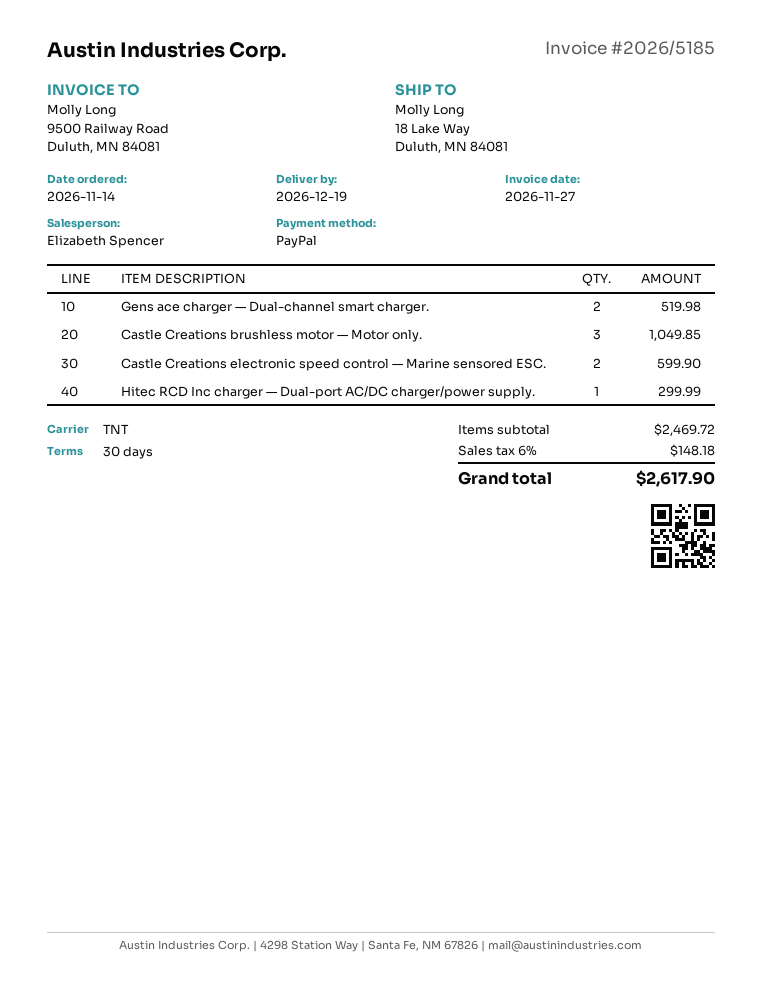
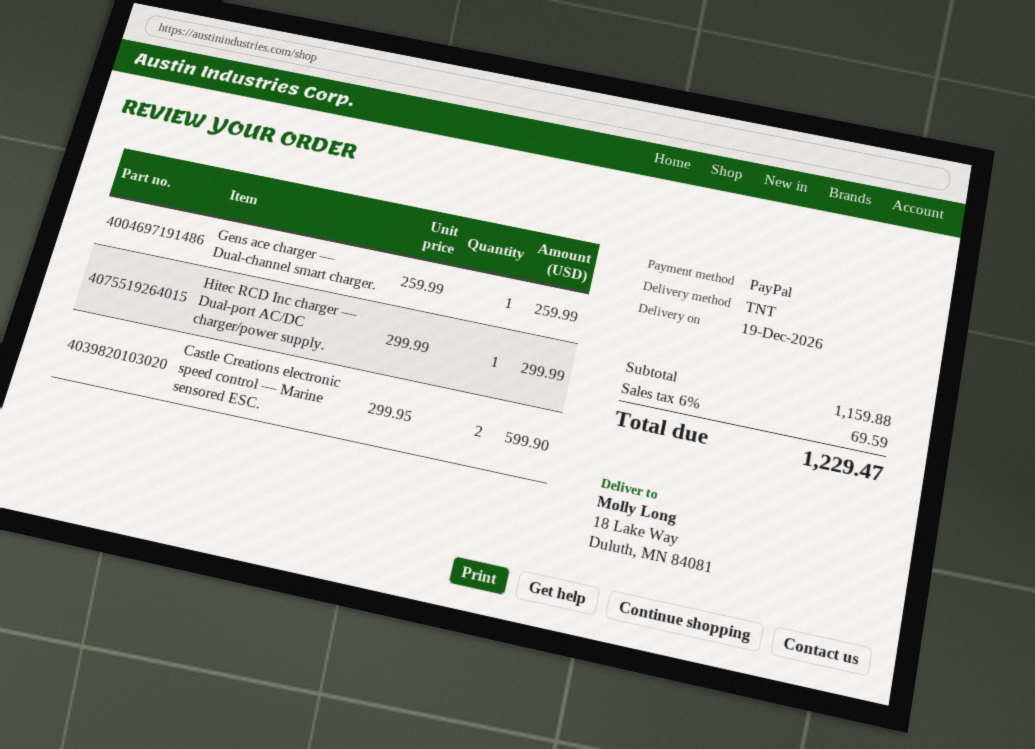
Gens ace charger — Dual-channel smart charger.: 2 for 519.98 -> 1 for 259.99
Castle Creations brushless motor — Motor only.: 3 for 1049.85 -> none
subtotal: 2469.72 -> 1159.88
tax: 6% = 148.18 -> 6% = 69.59
total: 2617.90 -> 1229.47

